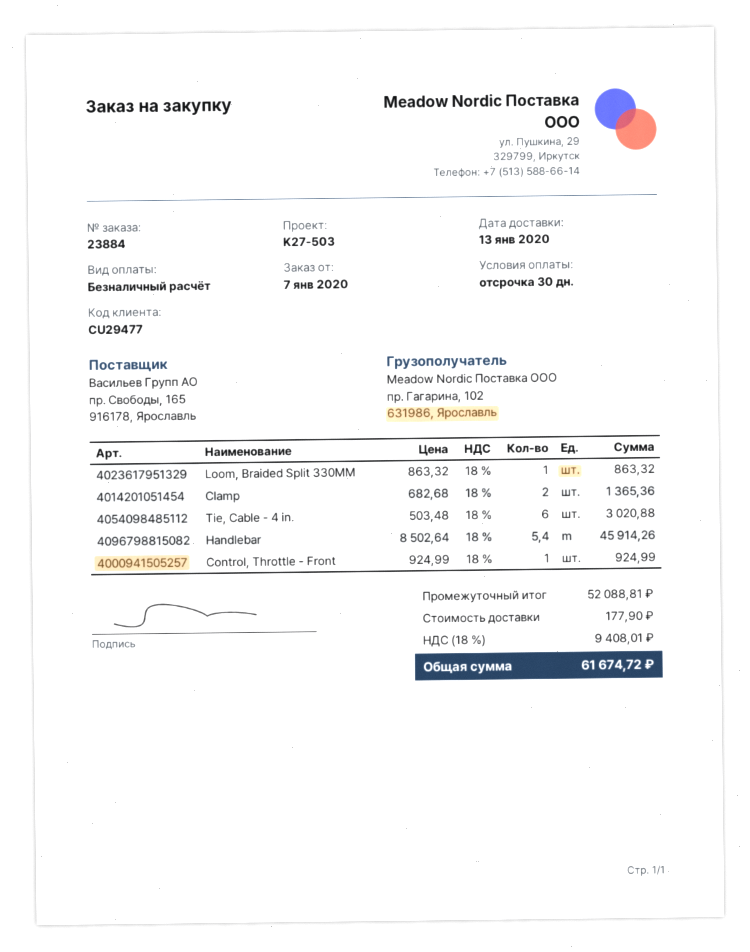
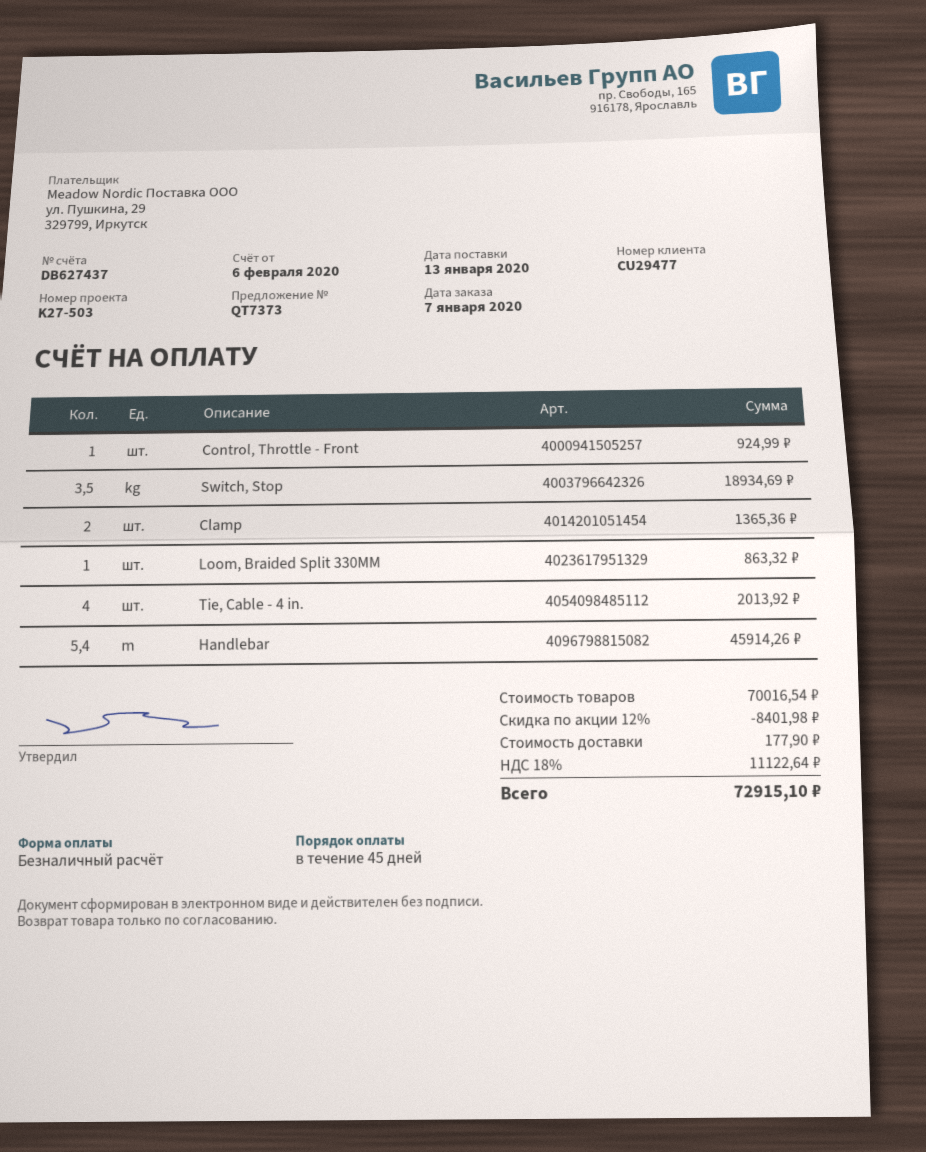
payment terms: 30 days -> 45 days
Tie, Cable - 4 in.: 6 for 3020.88 -> 4 for 2013.92
Switch, Stop: none -> 3.5 for 18934.69
subtotal: 52088.81 -> 70016.54
discount: none -> 12% = 8401.98
tax: 18% = 9408.01 -> 18% = 11122.64
total: 61674.72 -> 72915.10

